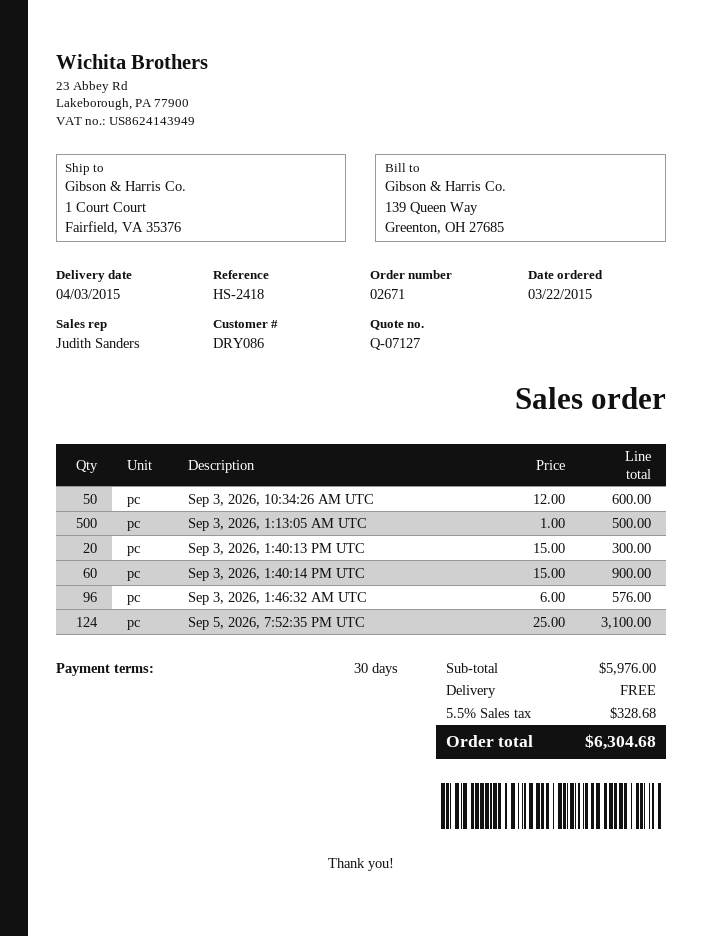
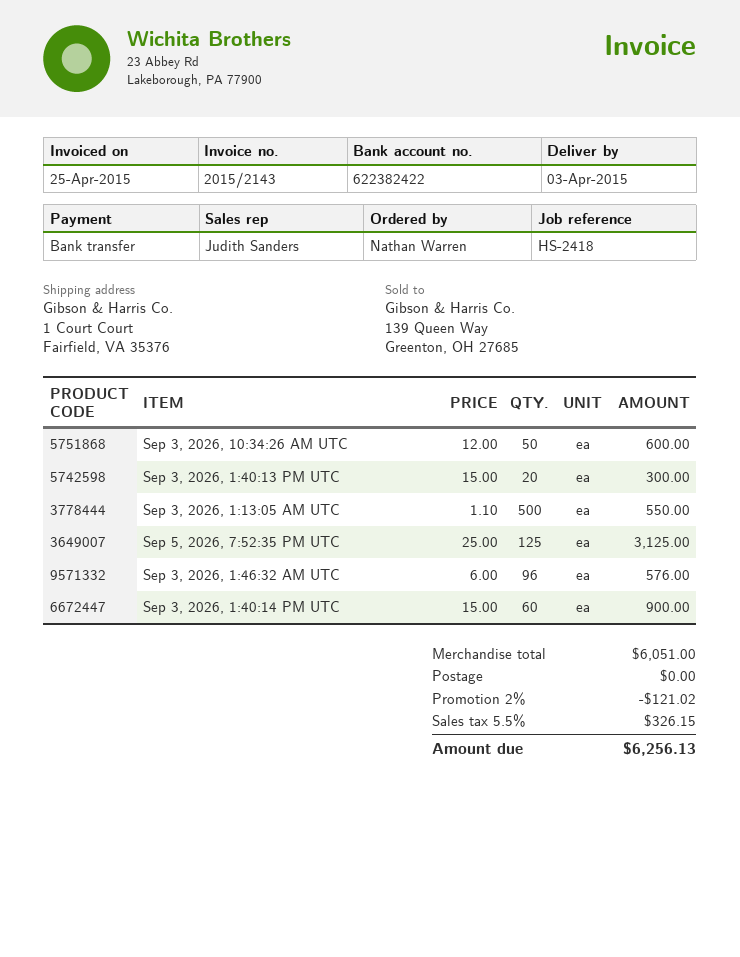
Sep 3, 2026, 1:13:05 AM UTC: 500 x 1.00 = 500.00 -> 500 x 1.10 = 550.00
Sep 5, 2026, 7:52:35 PM UTC: 124 x 25.00 = 3100.00 -> 125 x 25.00 = 3125.00
subtotal: 5976.00 -> 6051.00
discount: none -> 2% = 121.02
tax: 5.5% = 328.68 -> 5.5% = 326.15
total: 6304.68 -> 6256.13

